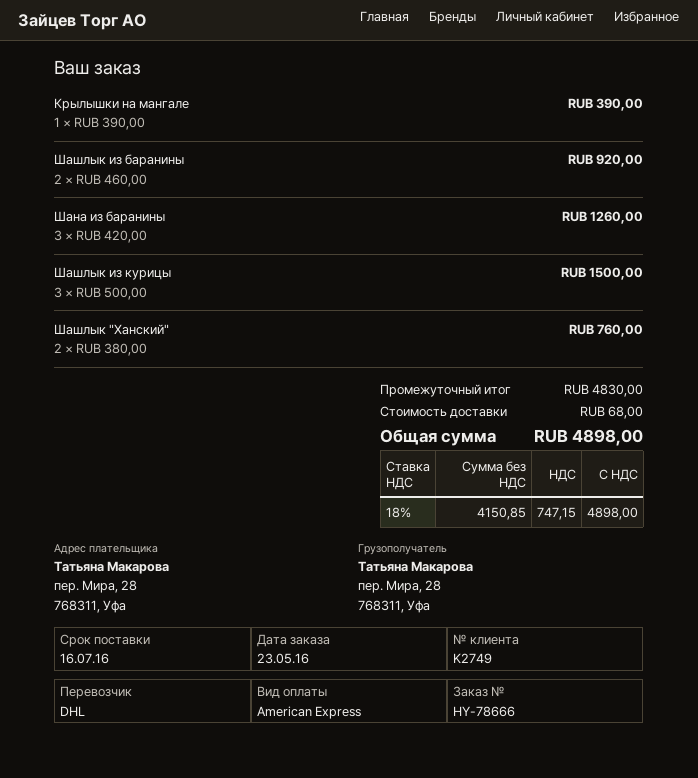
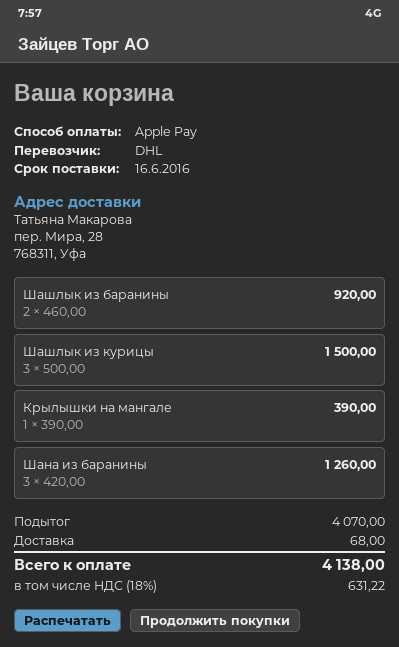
delivery date: 2016-07-16 -> 2016-06-16
payment method: American Express -> Apple Pay
Шашлык "Ханский": 2 x 380.00 = 760.00 -> none
subtotal: 4830.00 -> 4070.00
tax: 18% = 747.15 -> 18% = 631.22
total: 4898.00 -> 4138.00

